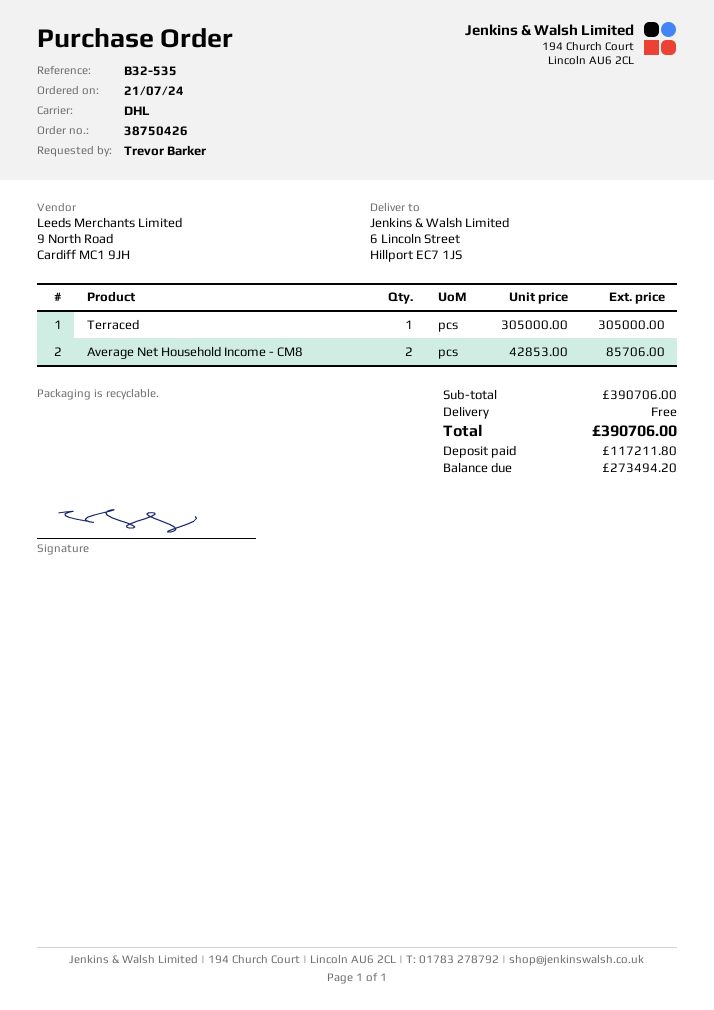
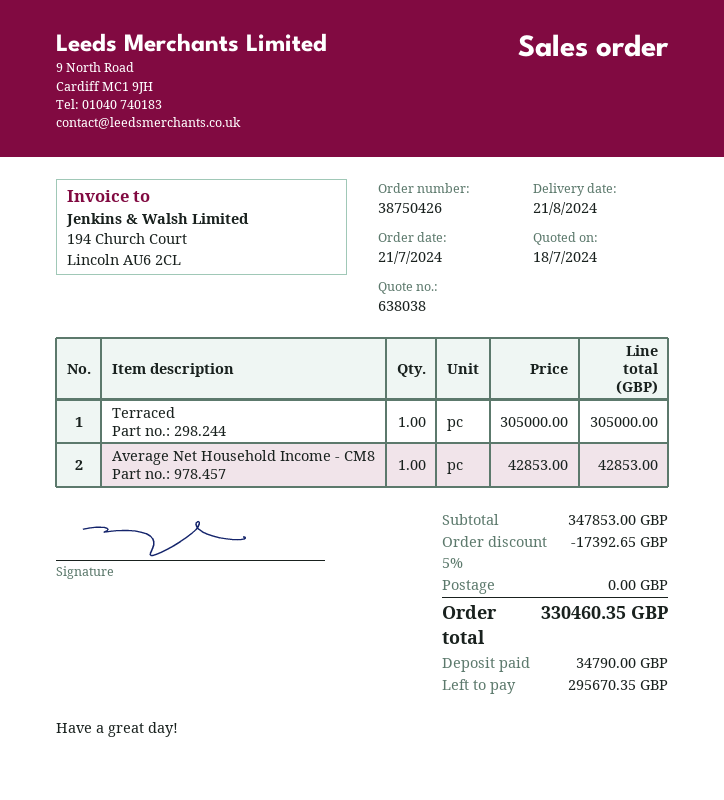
Average Net Household Income - CM8: 2 x 42853.00 = 85706.00 -> 1 x 42853.00 = 42853.00
subtotal: 390706.00 -> 347853.00
discount: none -> 5% = 17392.65
total: 390706.00 -> 330460.35
deposit: 117211.80 -> 34790.00
balance: 273494.20 -> 295670.35

